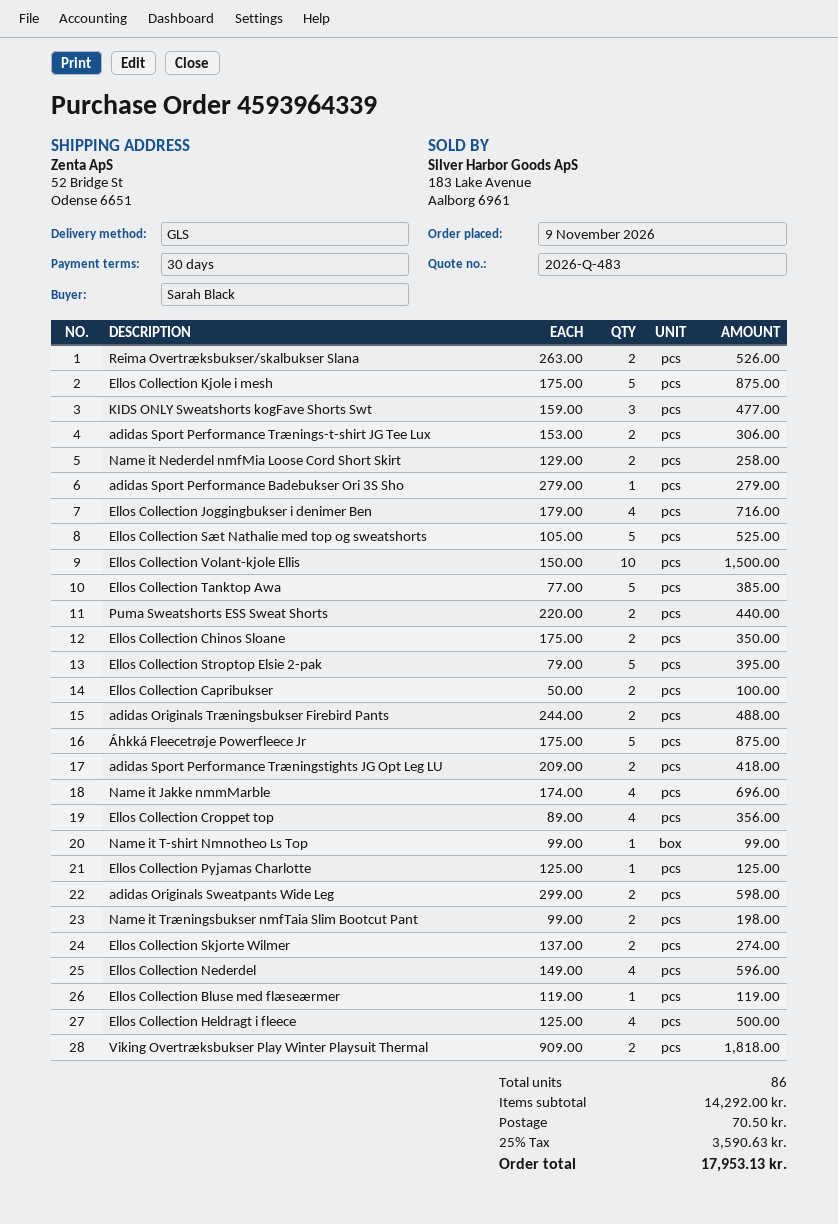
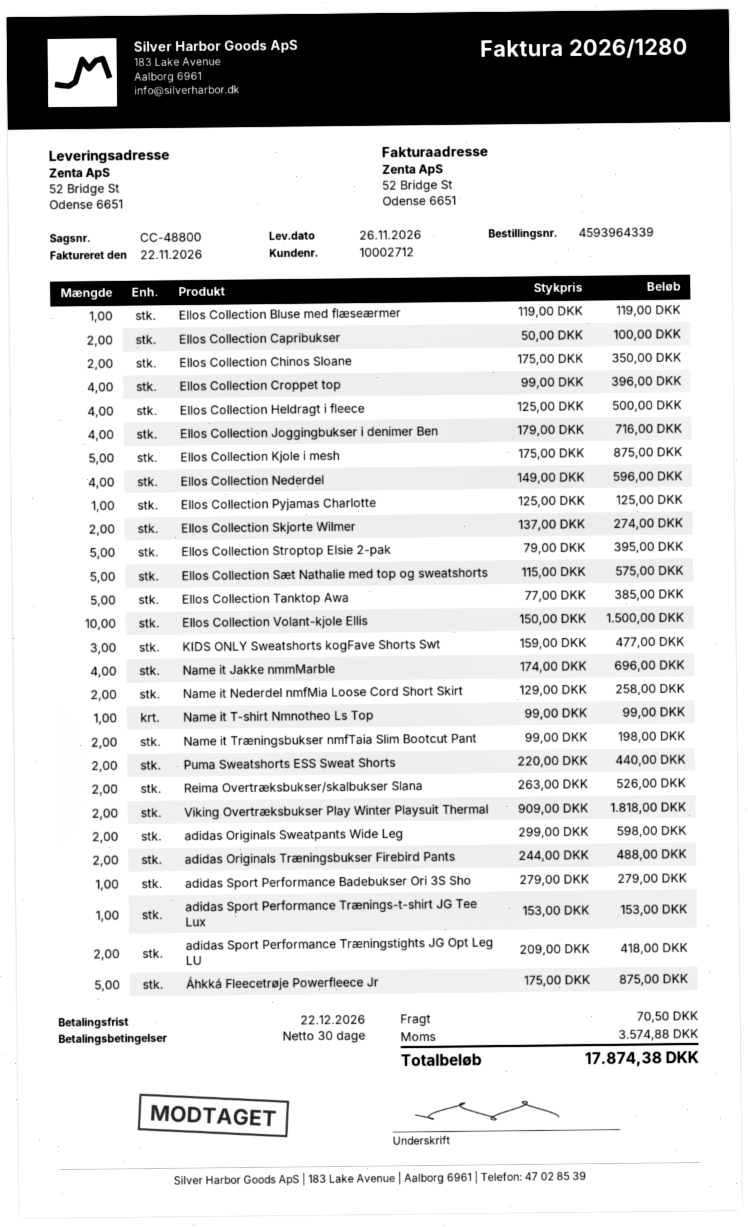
adidas Sport Performance Trænings-t-shirt JG Tee Lux: 2 x 153.00 = 306.00 -> 1 x 153.00 = 153.00
Ellos Collection Sæt Nathalie med top og sweatshorts: 5 x 105.00 = 525.00 -> 5 x 115.00 = 575.00
Ellos Collection Croppet top: 4 x 89.00 = 356.00 -> 4 x 99.00 = 396.00
tax: 3590.63 -> 3574.88
total: 17953.13 -> 17874.38

